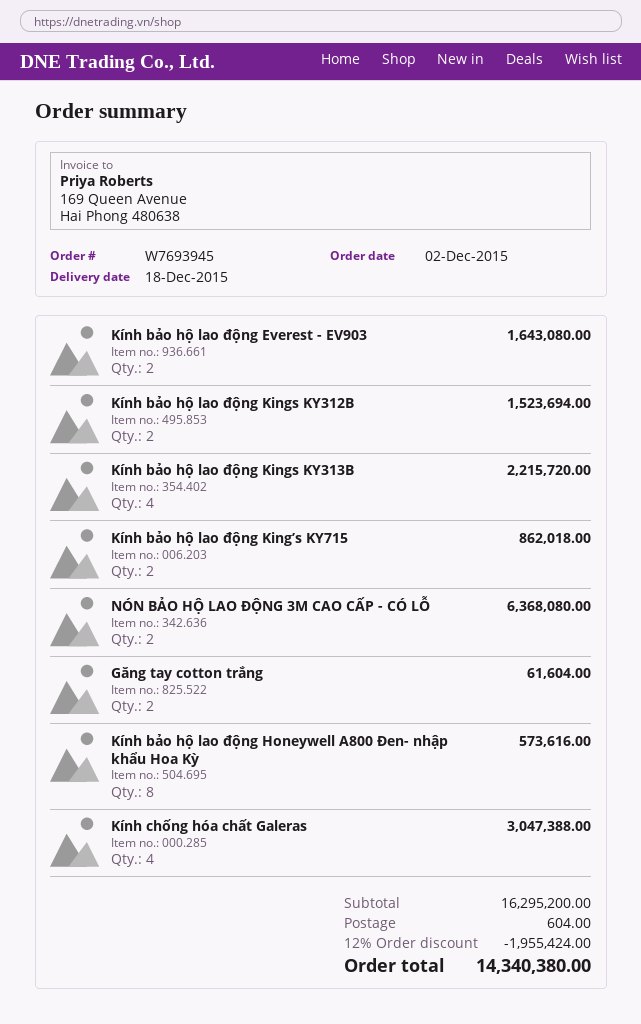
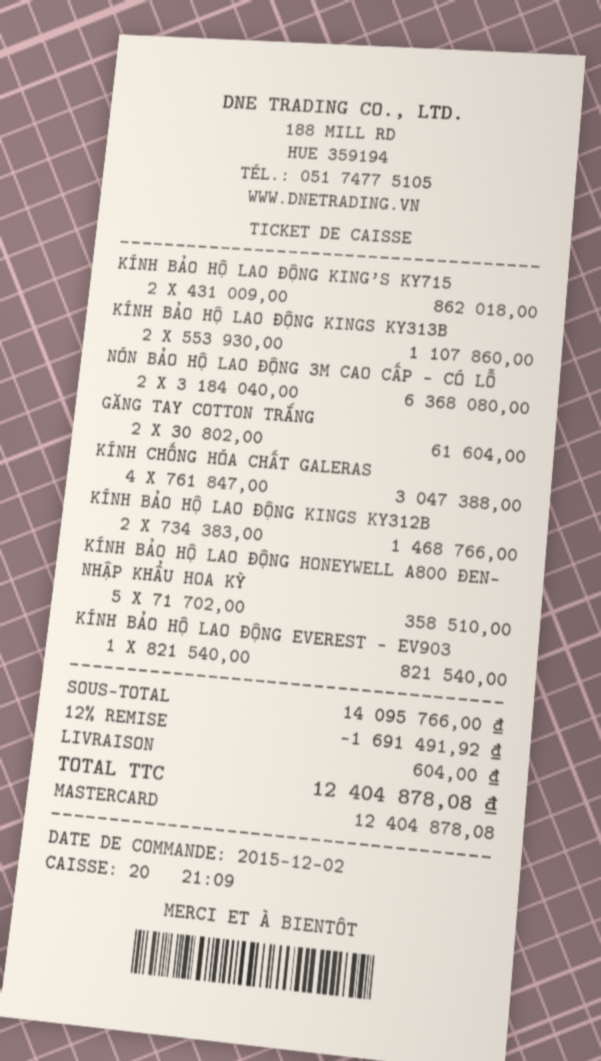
Kính bảo hộ lao động Everest - EV903: 2 for 1643080.00 -> 1 for 821540.00
Kính bảo hộ lao động Kings KY312B: 2 for 1523694.00 -> 2 for 1468766.00
Kính bảo hộ lao động Kings KY313B: 4 for 2215720.00 -> 2 for 1107860.00
Kính bảo hộ lao động Honeywell A800 Đen- nhập khẩu Hoa Kỳ: 8 for 573616.00 -> 5 for 358510.00
subtotal: 16295200.00 -> 14095766.00
discount: 12% = 1955424.00 -> 12% = 1691491.92
total: 14340380.00 -> 12404878.08

